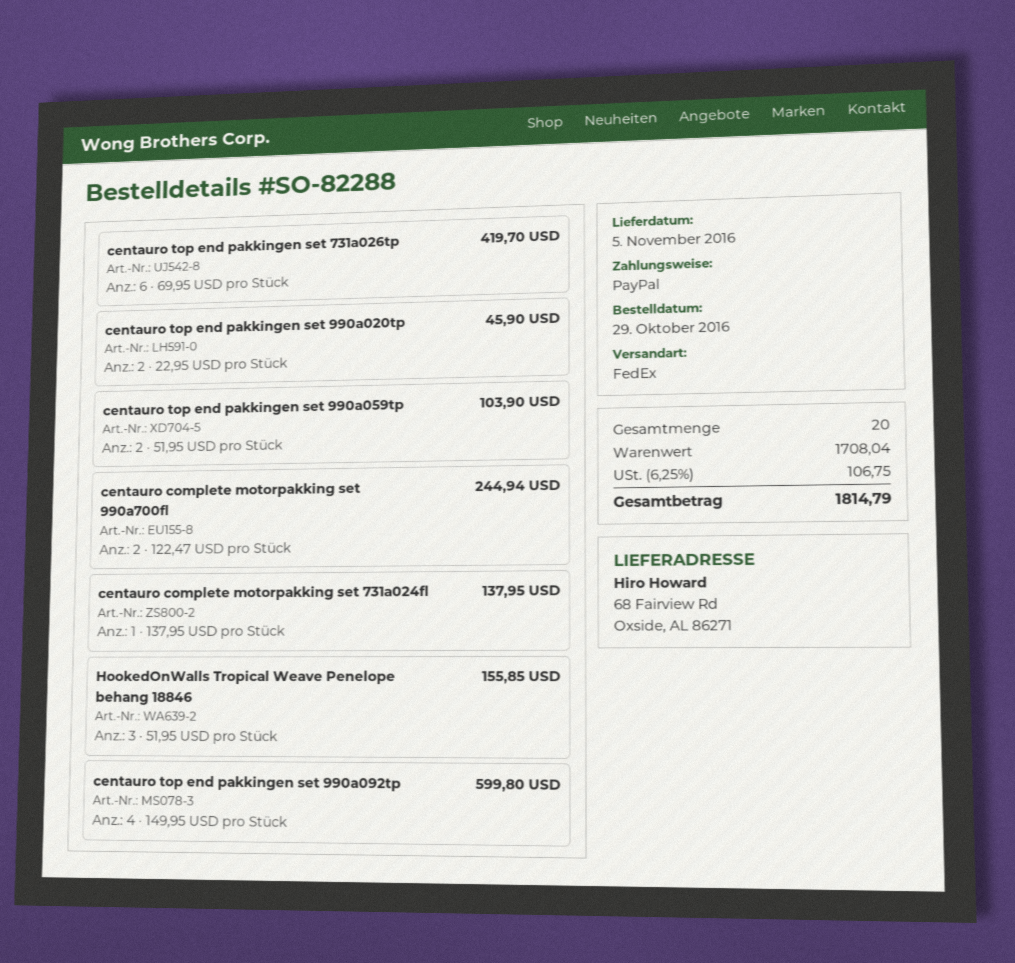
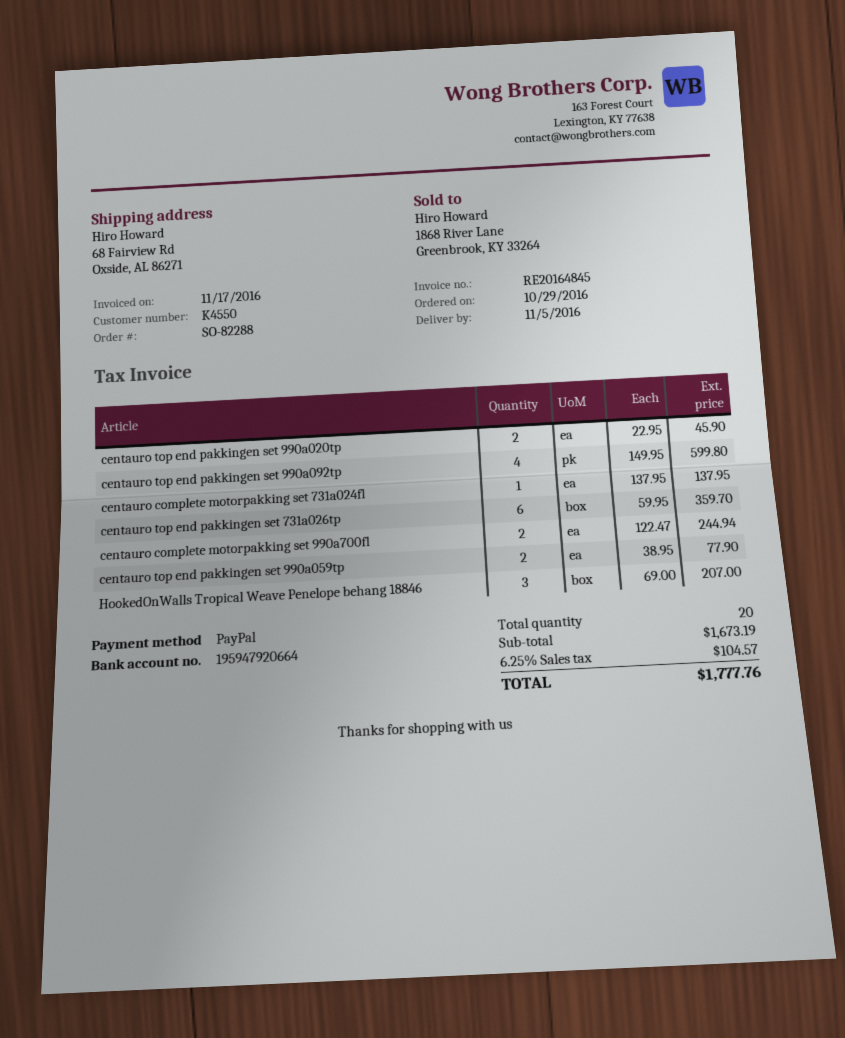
centauro top end pakkingen set 731a026tp: 6 x 69.95 = 419.70 -> 6 x 59.95 = 359.70
centauro top end pakkingen set 990a059tp: 2 x 51.95 = 103.90 -> 2 x 38.95 = 77.90
HookedOnWalls Tropical Weave Penelope behang 18846: 3 x 51.95 = 155.85 -> 3 x 69.00 = 207.00
subtotal: 1708.04 -> 1673.19
tax: 6.25% = 106.75 -> 6.25% = 104.57
total: 1814.79 -> 1777.76

